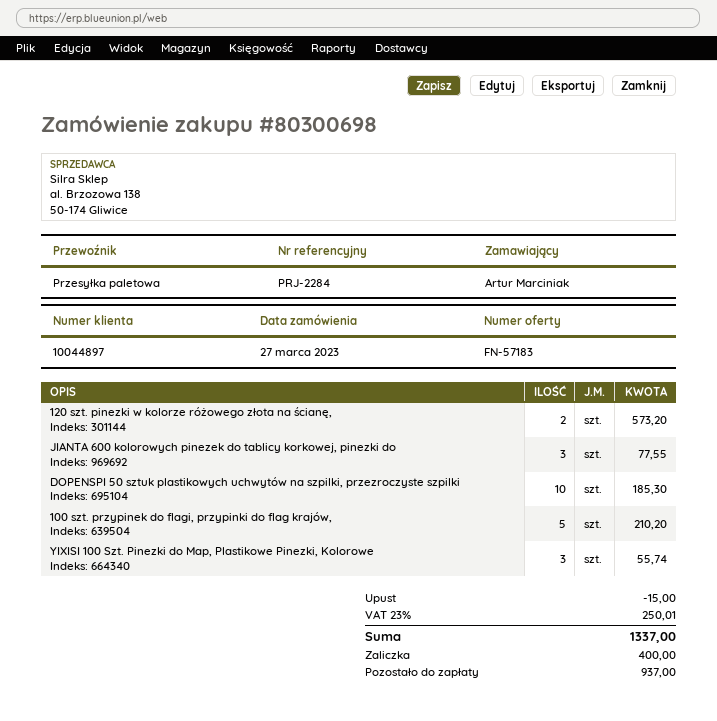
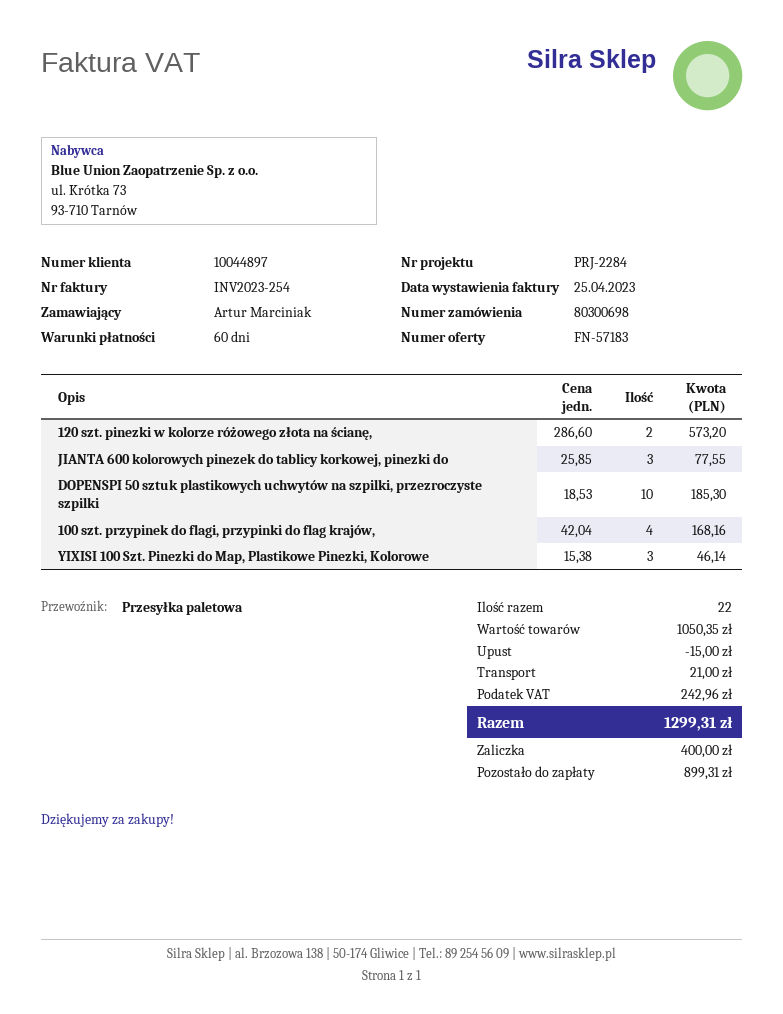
100 szt. przypinek do flagi, przypinki do flag krajów,: 5 for 210.20 -> 4 for 168.16
YIXISI 100 Szt. Pinezki do Map, Plastikowe Pinezki, Kolorowe: 3 for 55.74 -> 3 for 46.14
shipping: none -> 21.00
tax: 250.01 -> 242.96
total: 1337.00 -> 1299.31
balance: 937.00 -> 899.31

